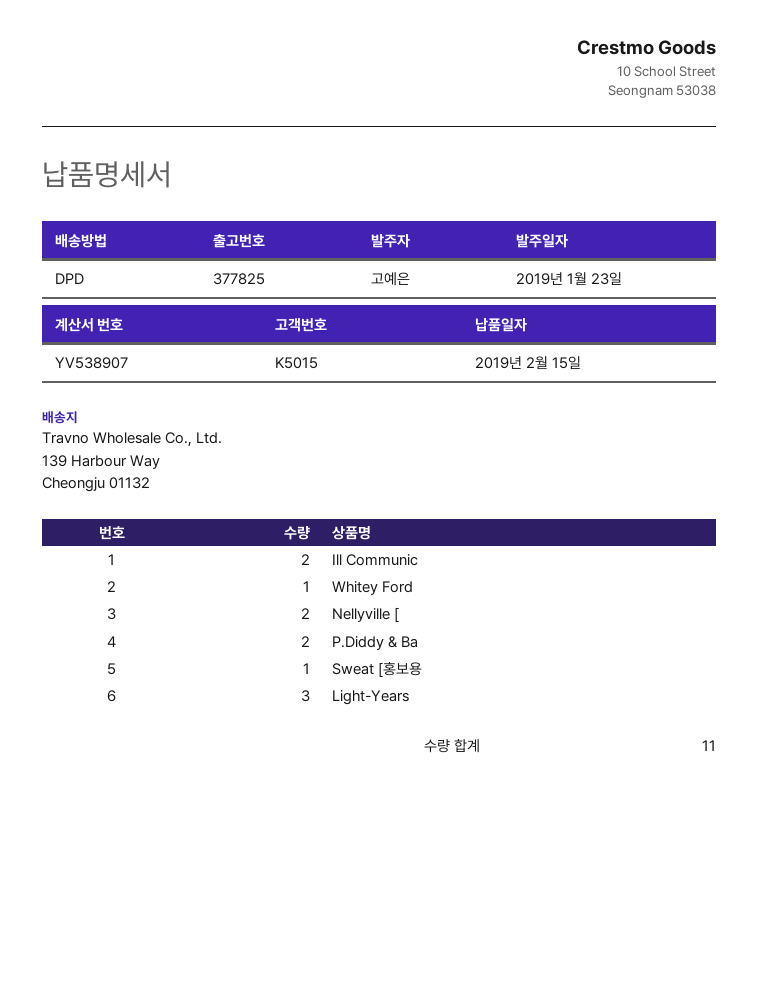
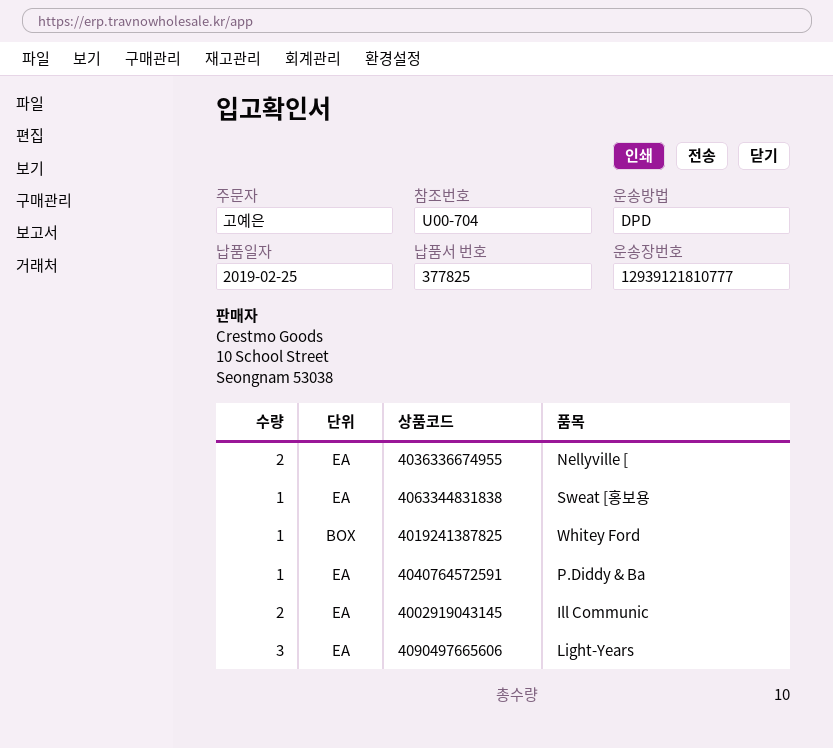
delivery date: 2019-02-15 -> 2019-02-25
P.Diddy & Ba: 2 -> 1
total quantity: 11 -> 10

